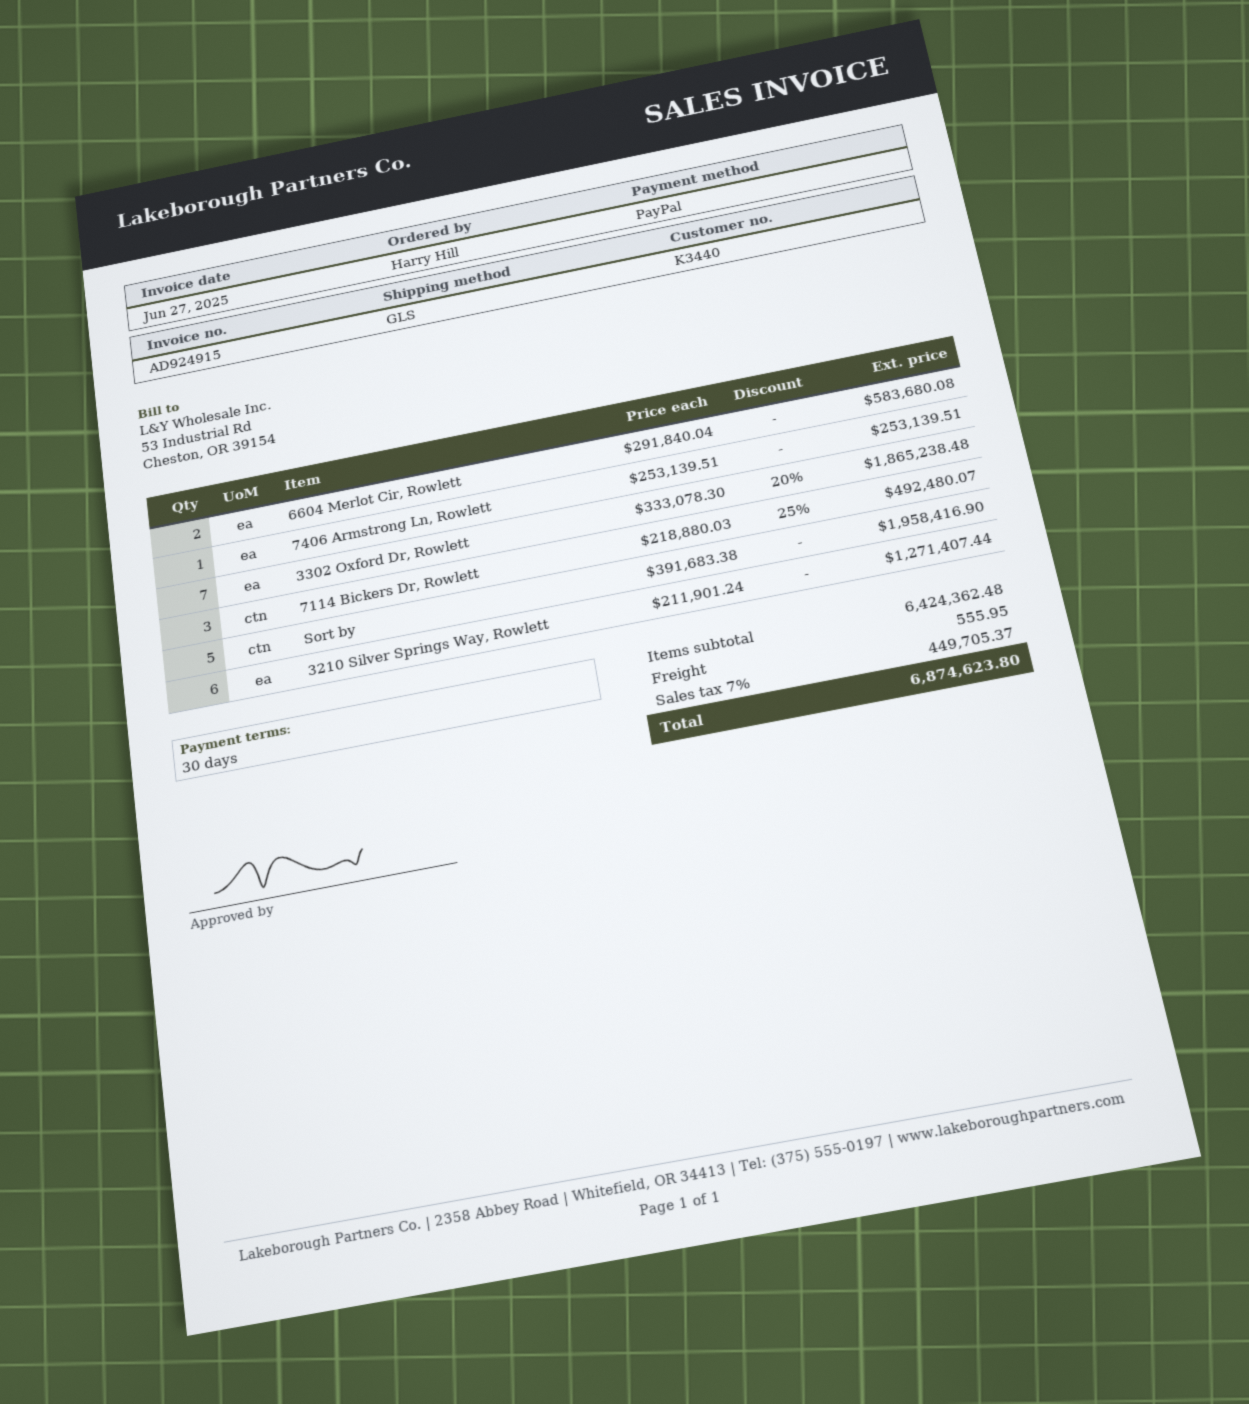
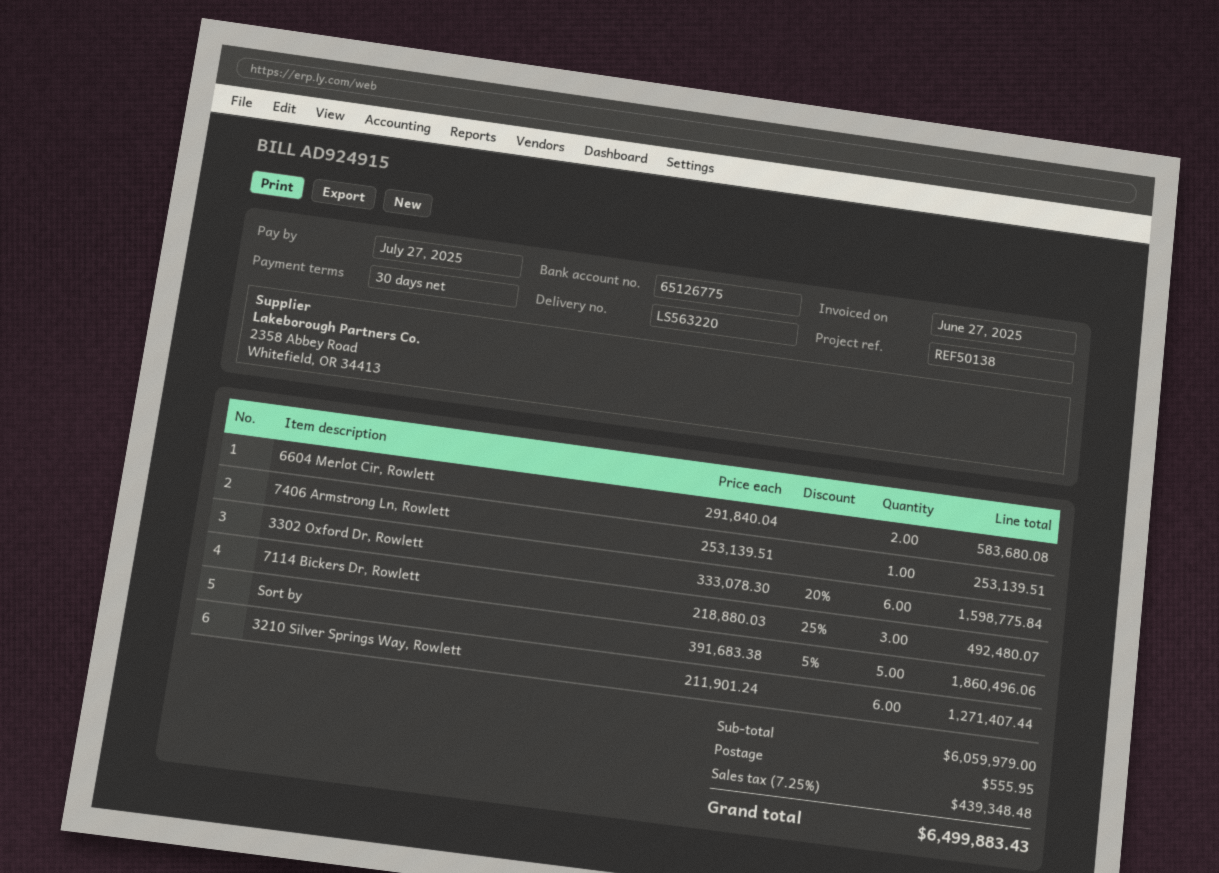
3302 Oxford Dr, Rowlett: 7 x 333078.30 - 20% = 1865238.48 -> 6 x 333078.30 - 20% = 1598775.84
Sort by: 5 x 391683.38 = 1958416.90 -> 5 x 391683.38 - 5% = 1860496.06
subtotal: 6424362.48 -> 6059979.00
tax: 7% = 449705.37 -> 7.25% = 439348.48
total: 6874623.80 -> 6499883.43

